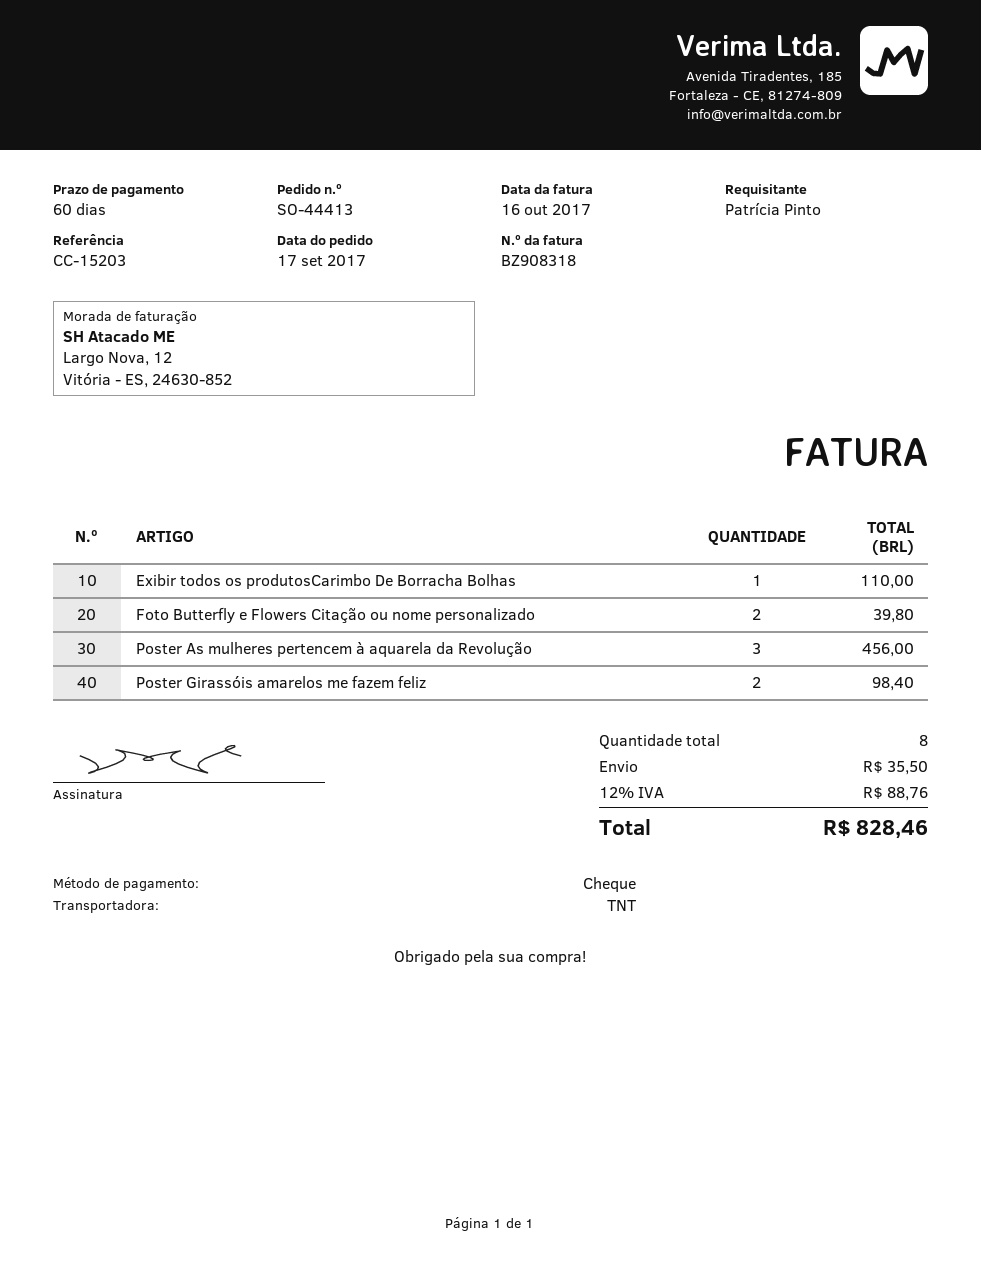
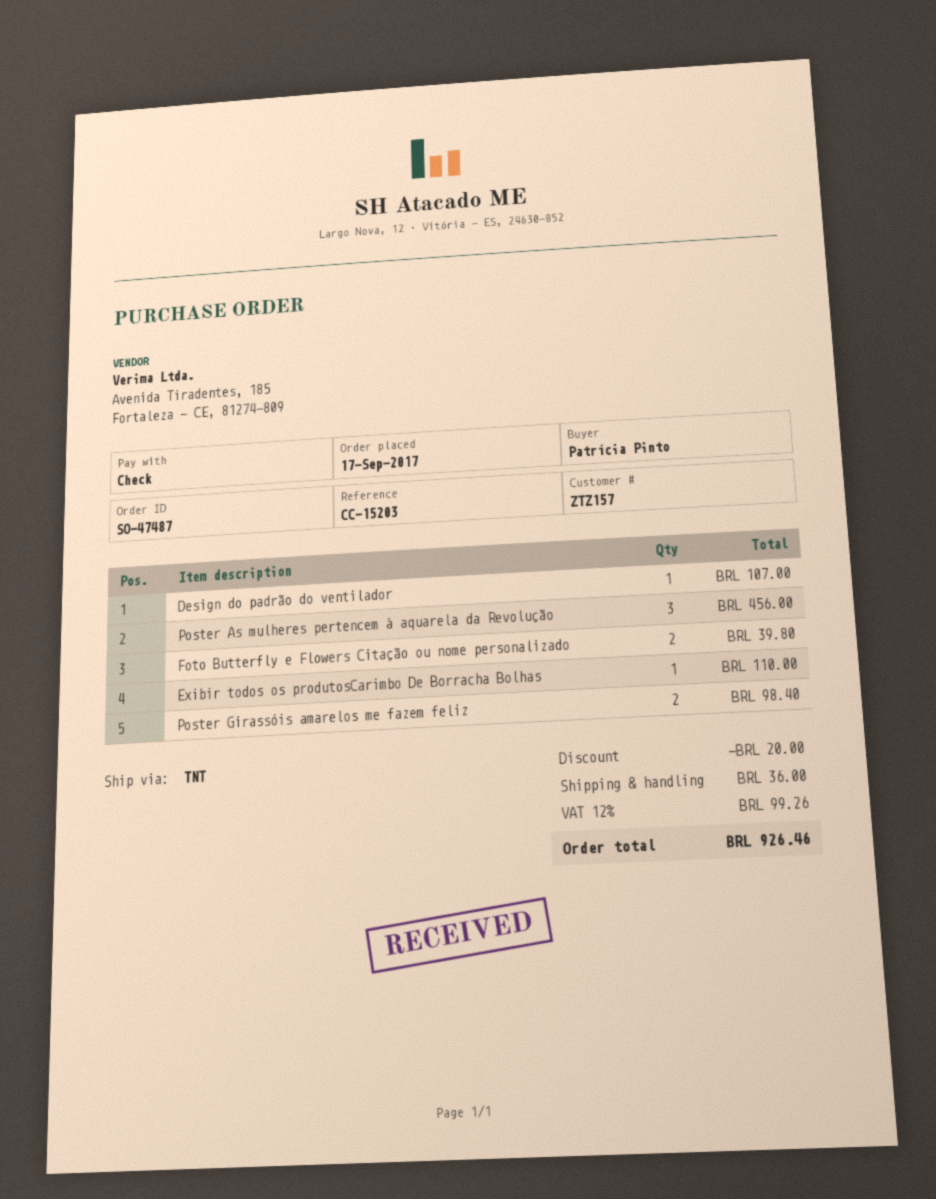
order number: SO-44413 -> SO-47487
Design do padrão do ventilador: none -> 1 for 107.00
discount: none -> 20.00
shipping: 35.50 -> 36.00
tax: 12% = 88.76 -> 12% = 99.26
total: 828.46 -> 926.46

